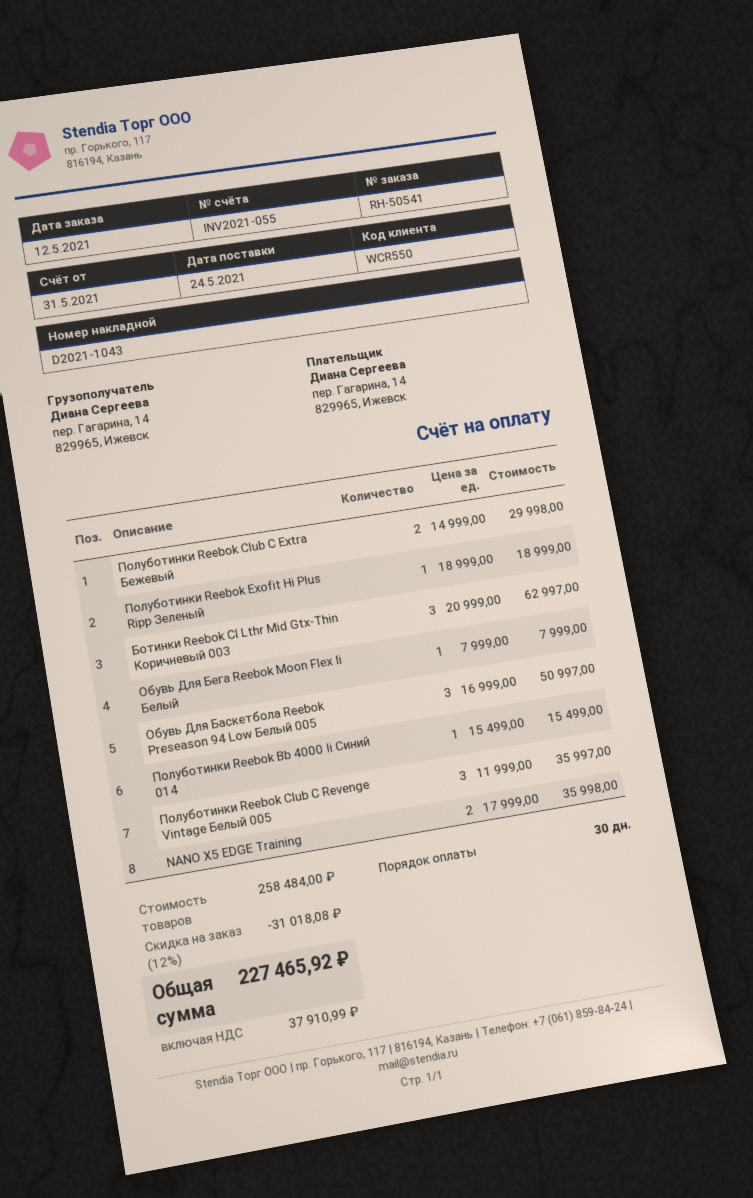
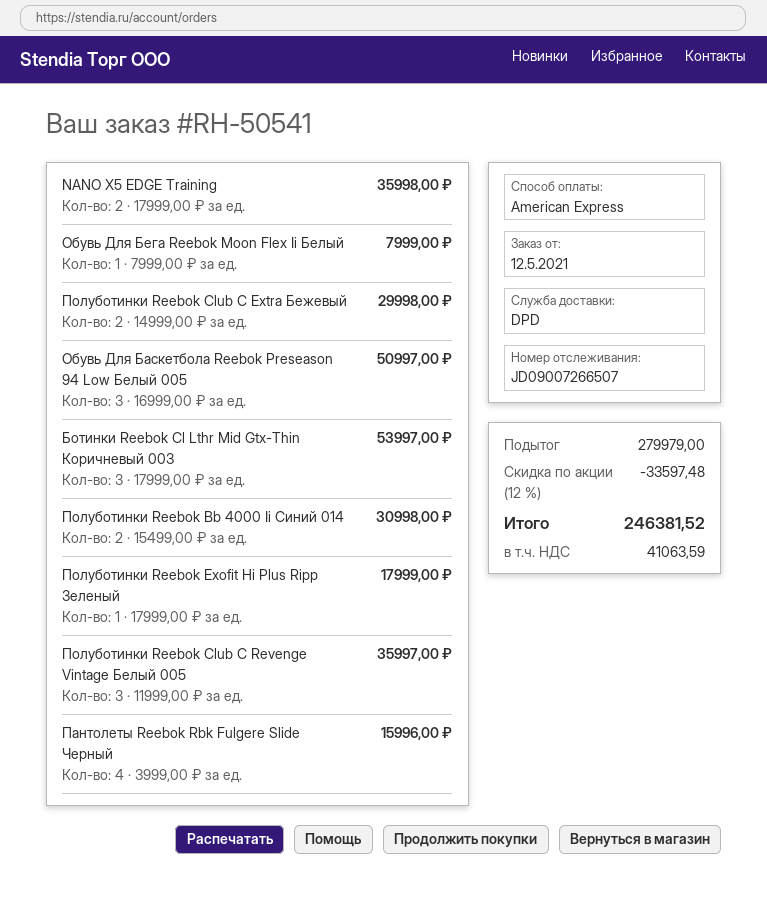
Полуботинки Reebok Exofit Hi Plus Ripp Зеленый: 1 x 18999.00 = 18999.00 -> 1 x 17999.00 = 17999.00
Ботинки Reebok Cl Lthr Mid Gtx-Thin Коричневый 003: 3 x 20999.00 = 62997.00 -> 3 x 17999.00 = 53997.00
Полуботинки Reebok Bb 4000 Ii Синий 014: 1 x 15499.00 = 15499.00 -> 2 x 15499.00 = 30998.00
Пантолеты Reebok Rbk Fulgere Slide Черный: none -> 4 x 3999.00 = 15996.00
subtotal: 258484.00 -> 279979.00
discount: 12% = 31018.08 -> 12% = 33597.48
tax: 37910.99 -> 41063.59
total: 227465.92 -> 246381.52

